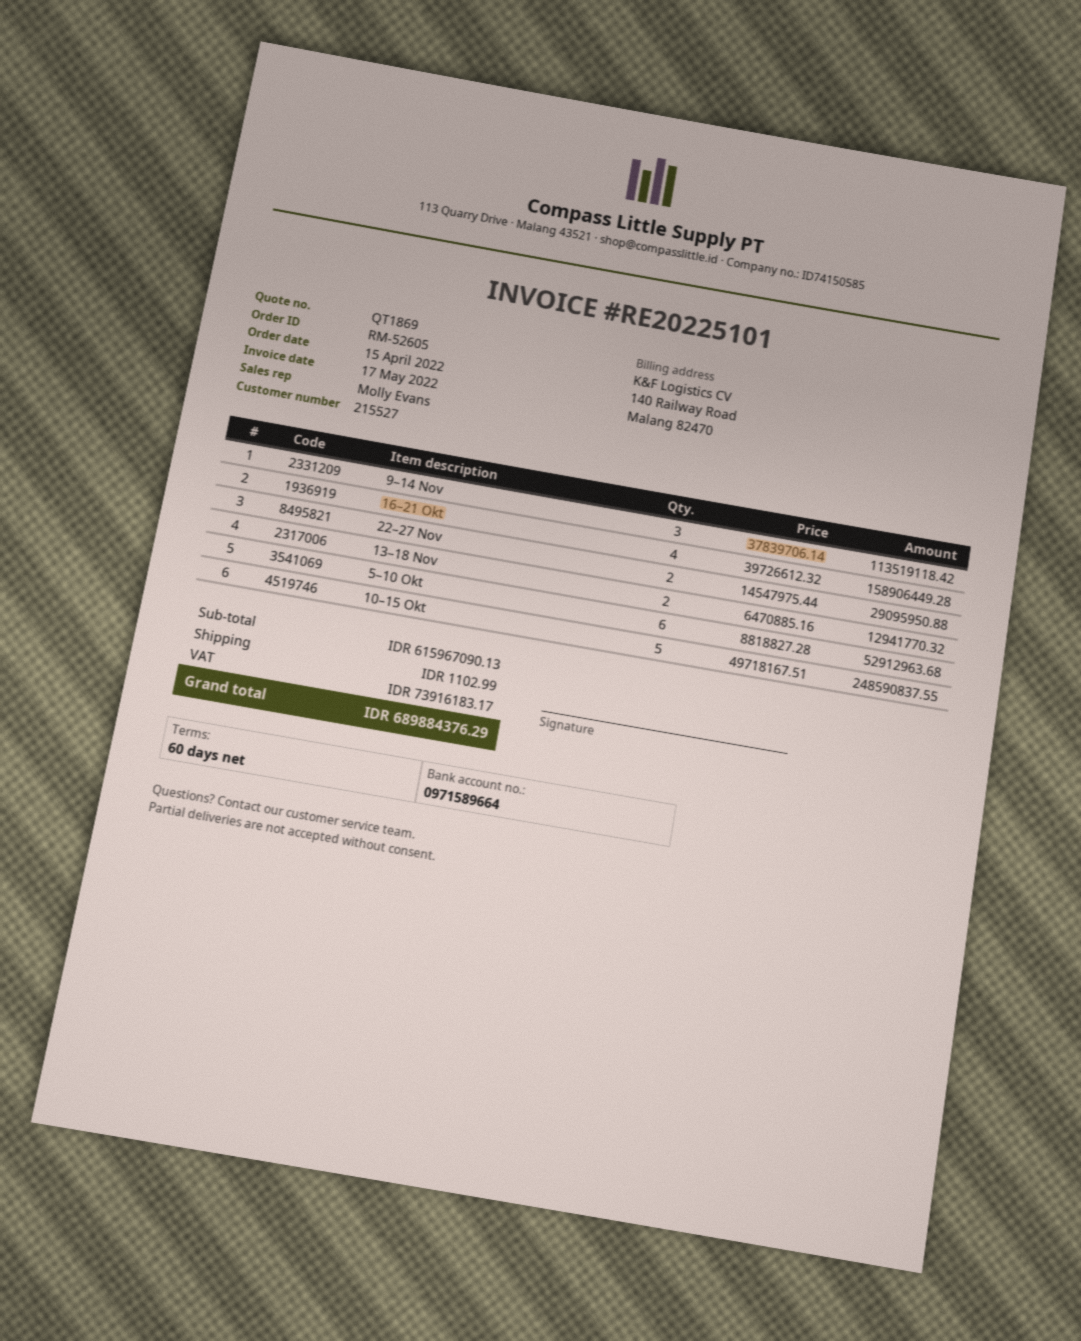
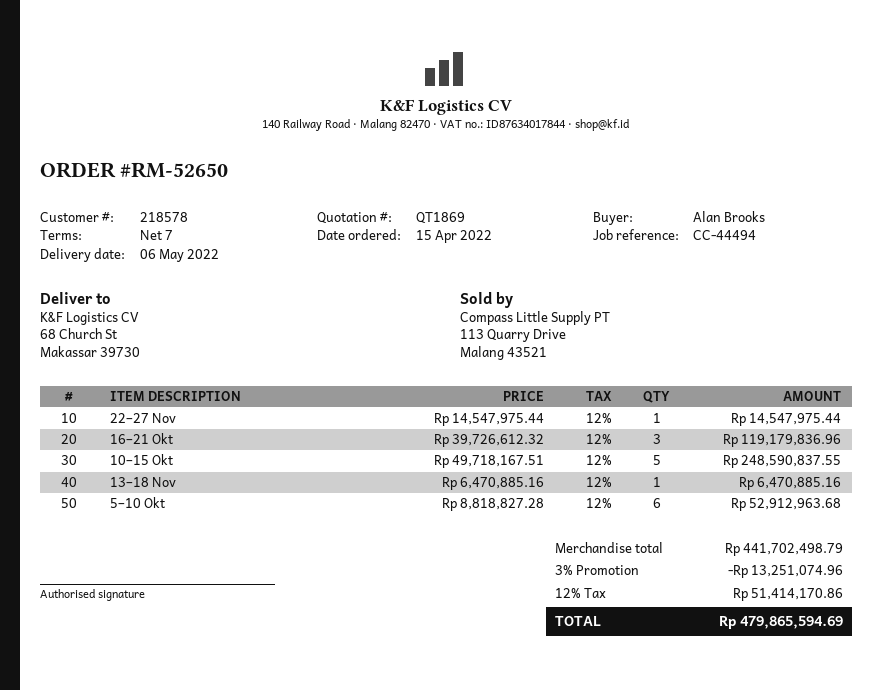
order number: RM-52605 -> RM-52650
payment terms: 60 days -> 7 days
customer number: 215527 -> 218578
9–14 Nov: 3 x 37839706.14 = 113519118.42 -> none
16–21 Okt: 4 x 39726612.32 = 158906449.28 -> 3 x 39726612.32 = 119179836.96
22–27 Nov: 2 x 14547975.44 = 29095950.88 -> 1 x 14547975.44 = 14547975.44
13–18 Nov: 2 x 6470885.16 = 12941770.32 -> 1 x 6470885.16 = 6470885.16
subtotal: 615967090.13 -> 441702498.79
discount: none -> 3% = 13251074.96
shipping: 1102.99 -> none
tax: 73916183.17 -> 51414170.86
total: 689884376.29 -> 479865594.69

